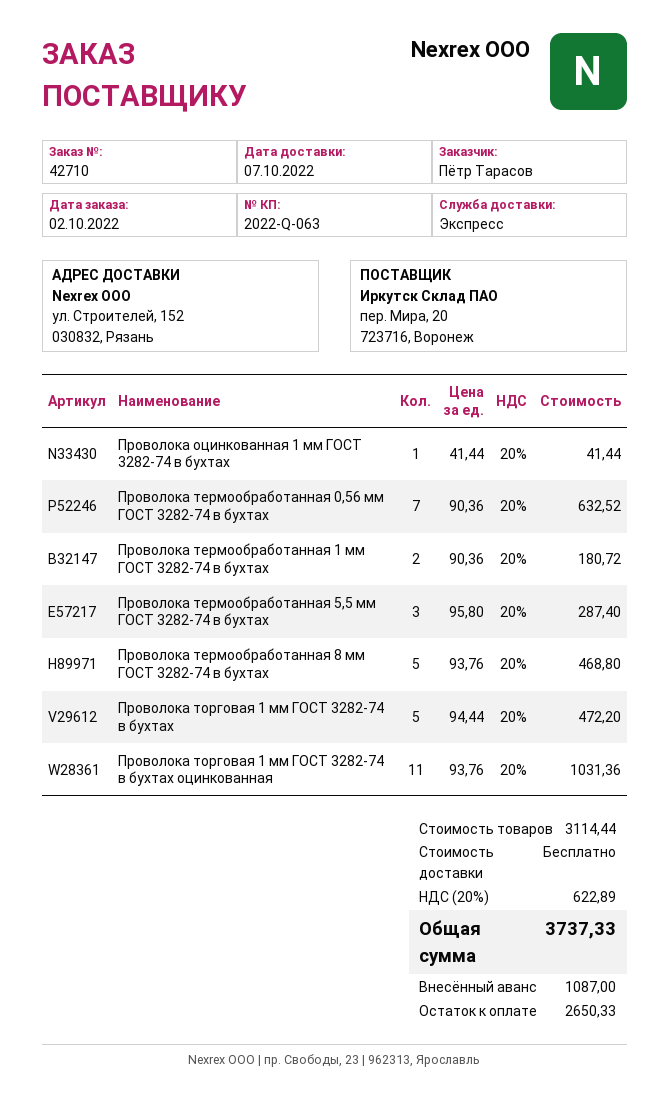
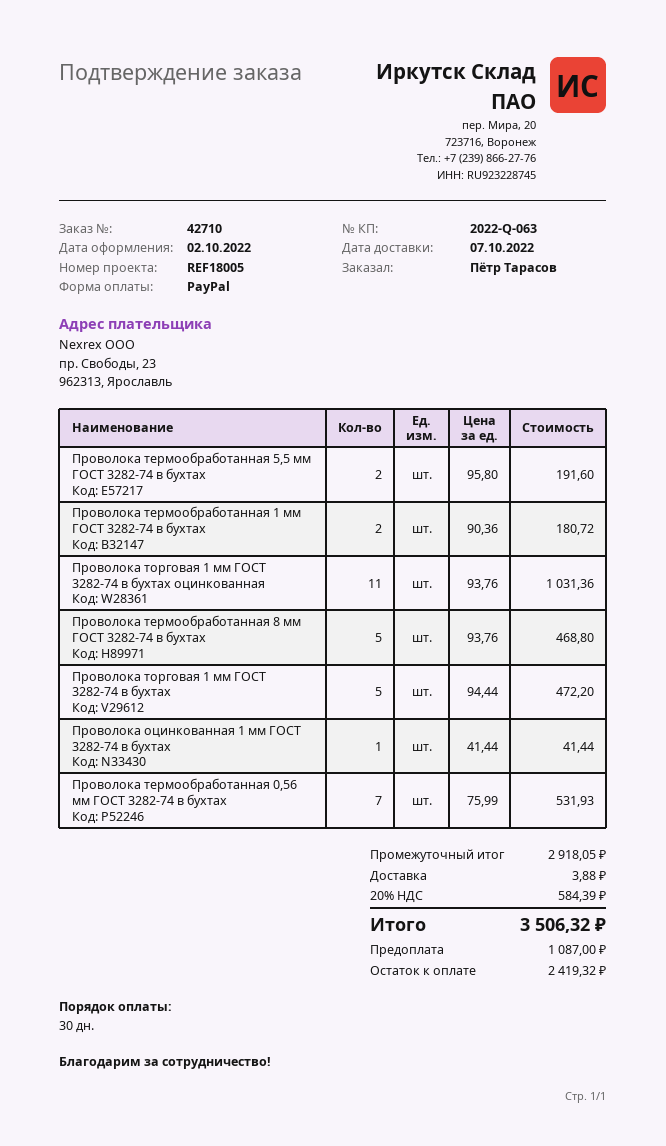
Проволока термообработанная 0,56 мм ГОСТ 3282-74 в бухтах: 7 x 90.36 = 632.52 -> 7 x 75.99 = 531.93
Проволока термообработанная 5,5 мм ГОСТ 3282-74 в бухтах: 3 x 95.80 = 287.40 -> 2 x 95.80 = 191.60
subtotal: 3114.44 -> 2918.05
shipping: 0.00 -> 3.88
tax: 20% = 622.89 -> 20% = 584.39
total: 3737.33 -> 3506.32
balance: 2650.33 -> 2419.32

